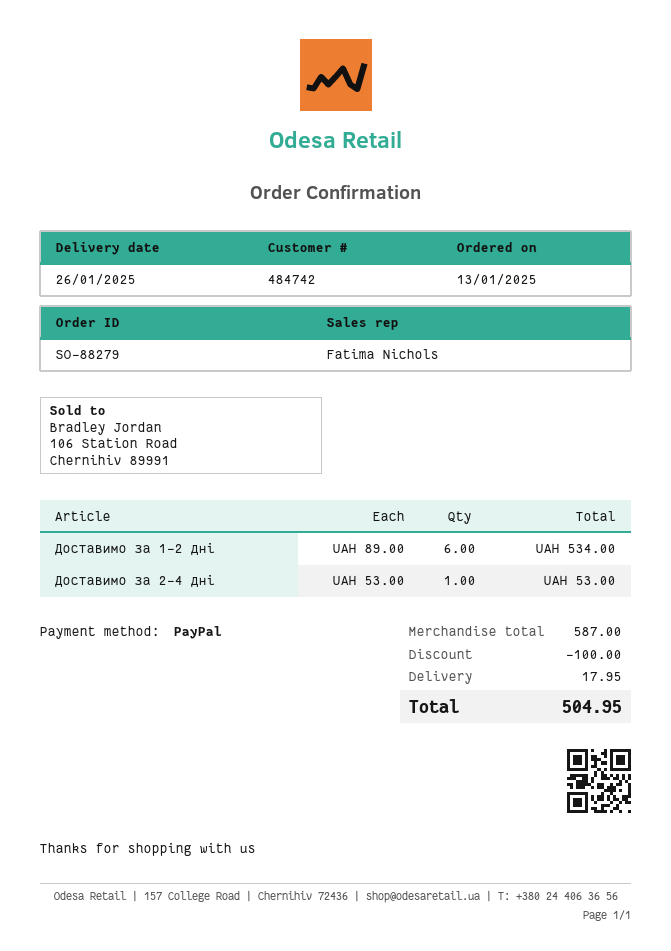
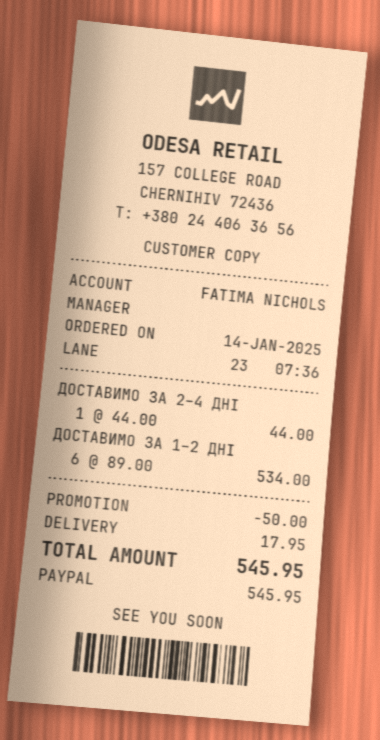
order date: 2025-01-13 -> 2025-01-14
Доставимо за 2–4 дні: 1 x 53.00 = 53.00 -> 1 x 44.00 = 44.00
discount: 100.00 -> 50.00
total: 504.95 -> 545.95

